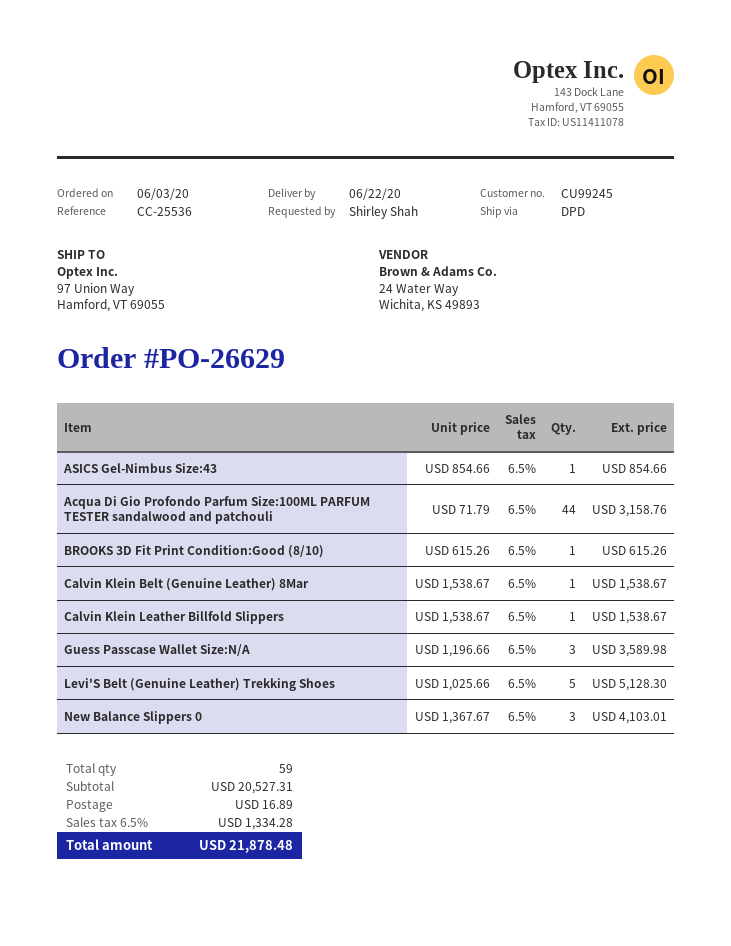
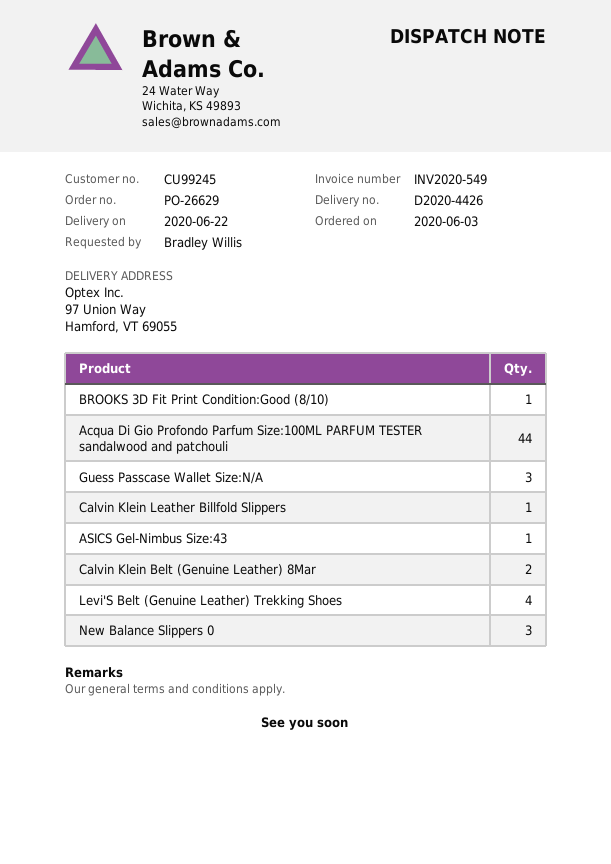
ordered by: Shirley Shah -> Bradley Willis
Calvin Klein Belt (Genuine Leather) 8Mar: 1 -> 2
Levi'S Belt (Genuine Leather) Trekking Shoes: 5 -> 4

